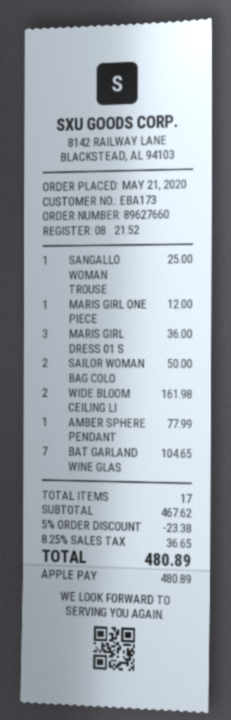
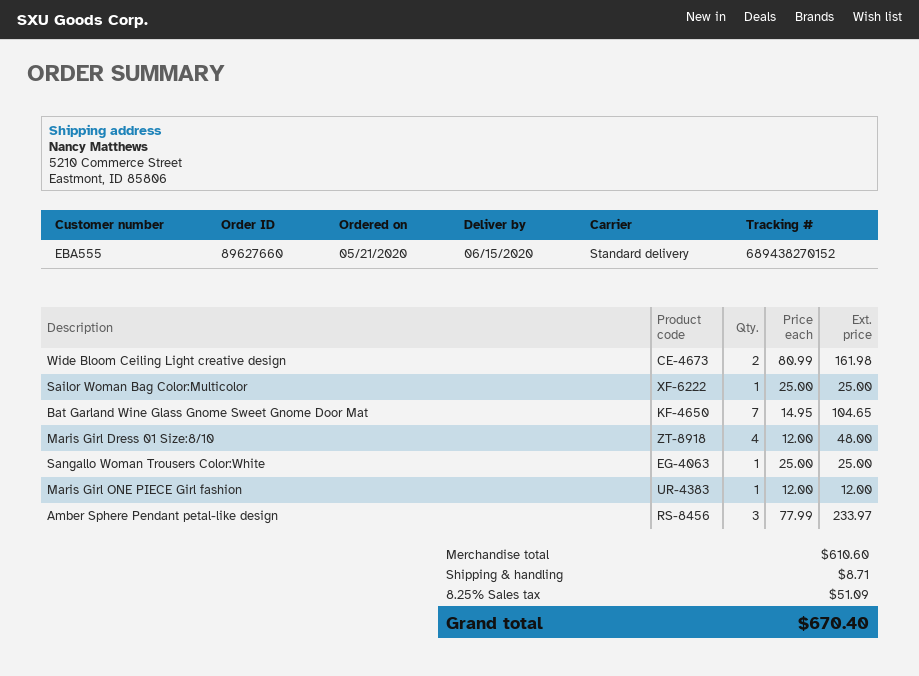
customer number: EBA173 -> EBA555
MARIS GIRL DRESS 01 S: 3 for 36.00 -> 4 for 48.00
SAILOR WOMAN BAG COLO: 2 for 50.00 -> 1 for 25.00
AMBER SPHERE PENDANT: 1 for 77.99 -> 3 for 233.97
subtotal: 467.62 -> 610.60
discount: 5% = 23.38 -> none
shipping: none -> 8.71
tax: 8.25% = 36.65 -> 8.25% = 51.09
total: 480.89 -> 670.40

